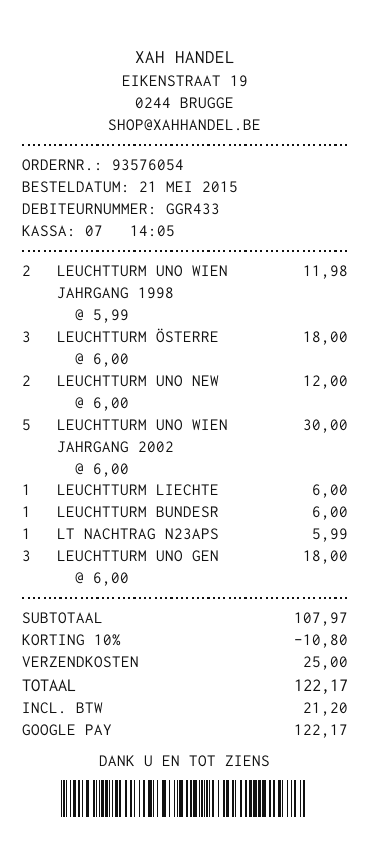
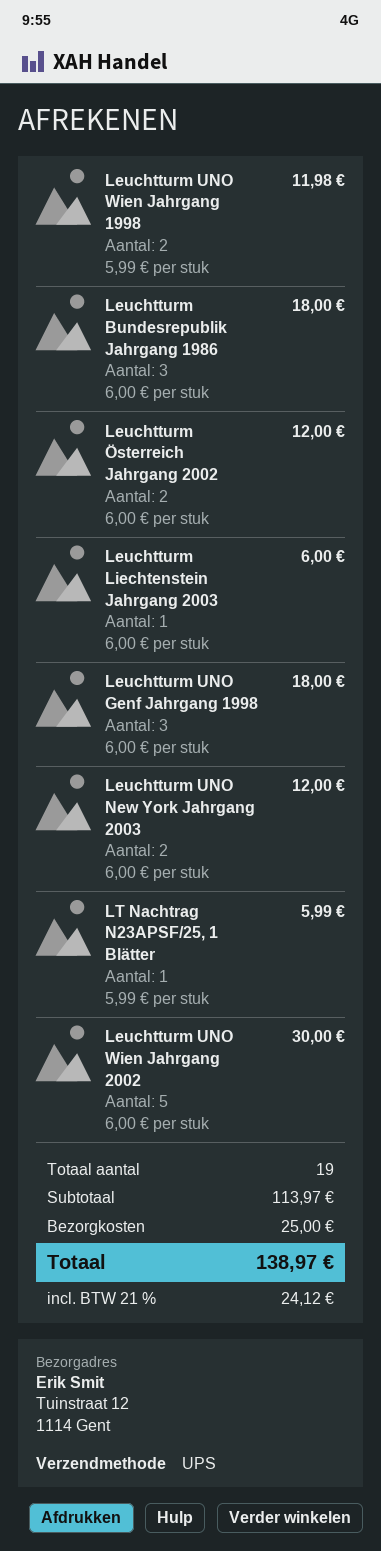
LEUCHTTURM ÖSTERRE: 3 x 6.00 = 18.00 -> 2 x 6.00 = 12.00
LEUCHTTURM BUNDESR: 1 x 6.00 = 6.00 -> 3 x 6.00 = 18.00
subtotal: 107.97 -> 113.97
discount: 10% = 10.80 -> none
tax: 21.20 -> 24.12
total: 122.17 -> 138.97

